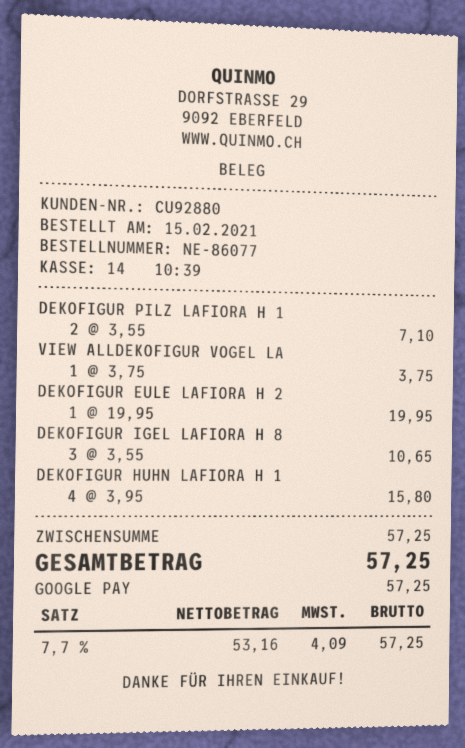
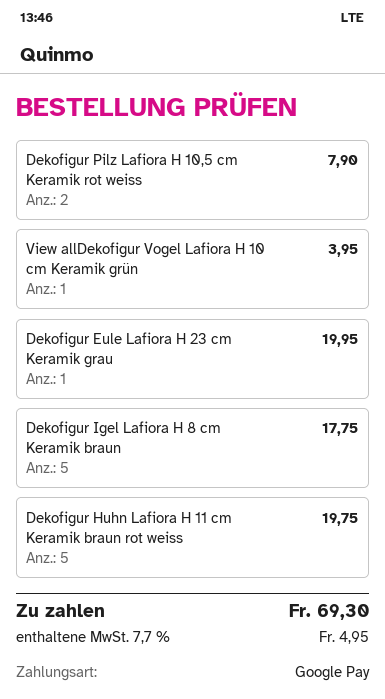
DEKOFIGUR PILZ LAFIORA H 1: 2 for 7.10 -> 2 for 7.90
VIEW ALLDEKOFIGUR VOGEL LA: 1 for 3.75 -> 1 for 3.95
DEKOFIGUR IGEL LAFIORA H 8: 3 for 10.65 -> 5 for 17.75
DEKOFIGUR HUHN LAFIORA H 1: 4 for 15.80 -> 5 for 19.75
tax: 7.7% = 4.09 -> 7.7% = 4.95
total: 57.25 -> 69.30

